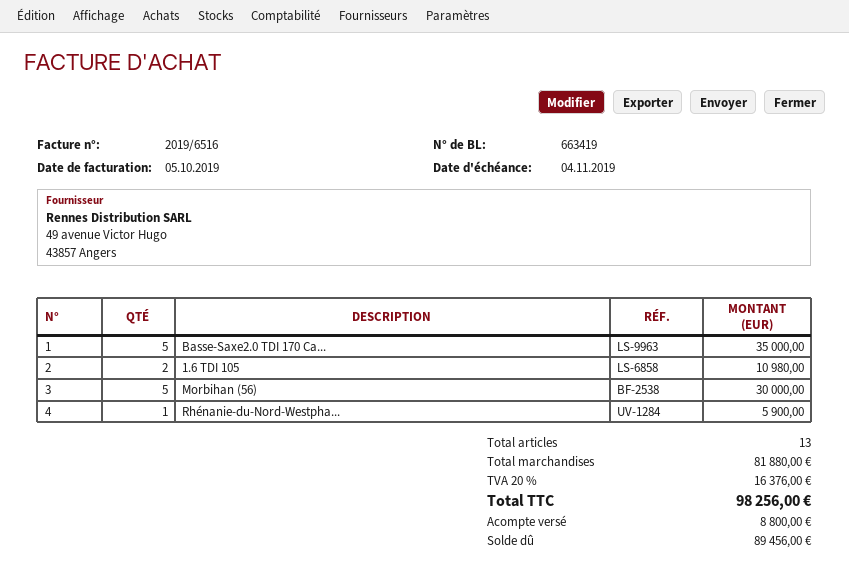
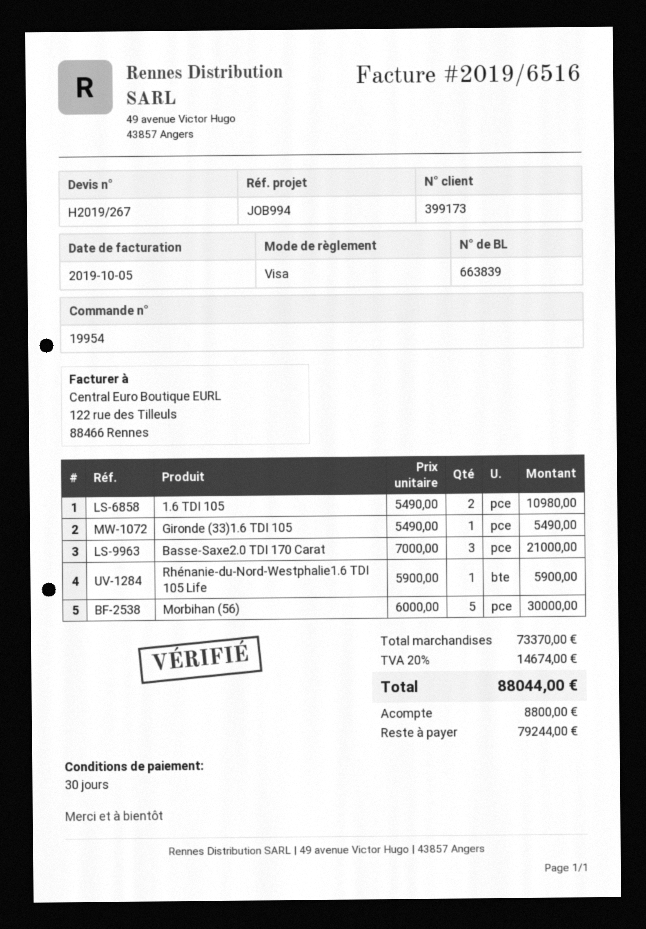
delivery note number: 663419 -> 663839
Basse-Saxe2.0 TDI 170 Ca...: 5 for 35000.00 -> 3 for 21000.00
Gironde (33)1.6 TDI 105: none -> 1 for 5490.00
subtotal: 81880.00 -> 73370.00
tax: 20% = 16376.00 -> 20% = 14674.00
total: 98256.00 -> 88044.00
balance: 89456.00 -> 79244.00

